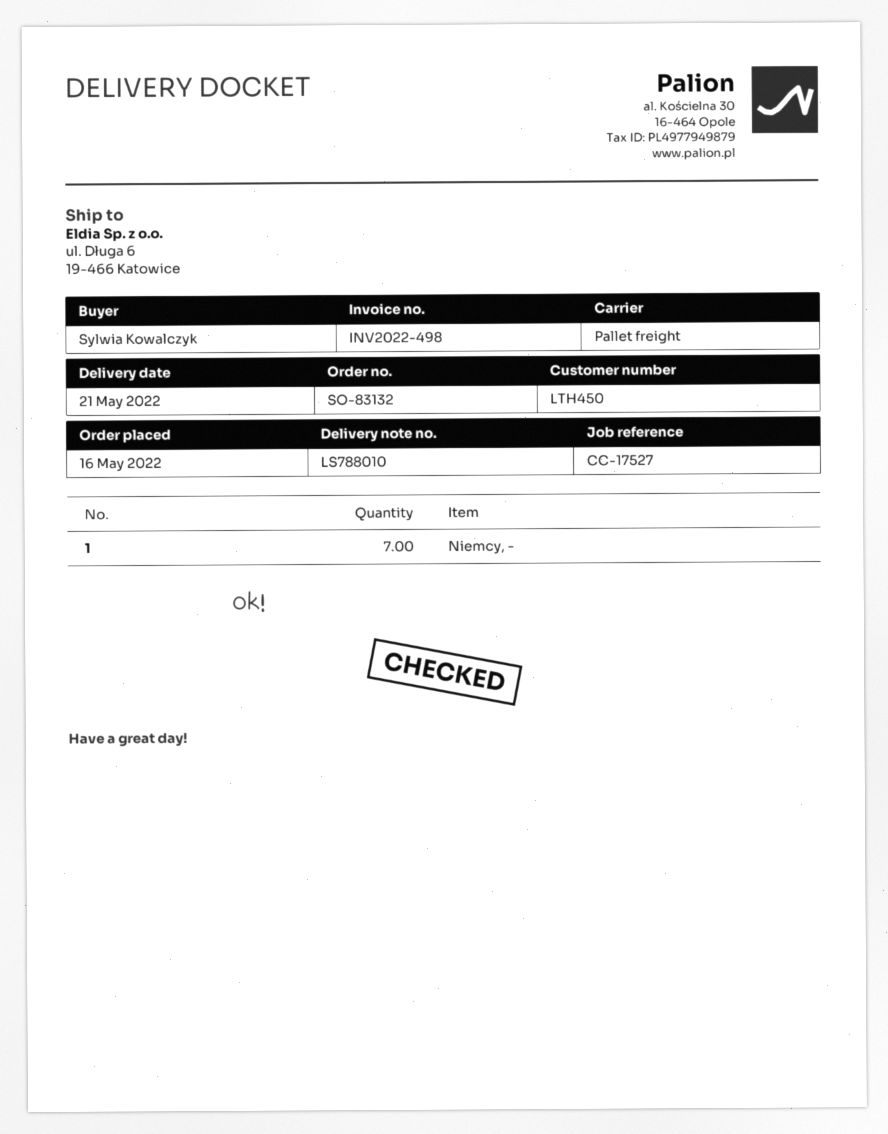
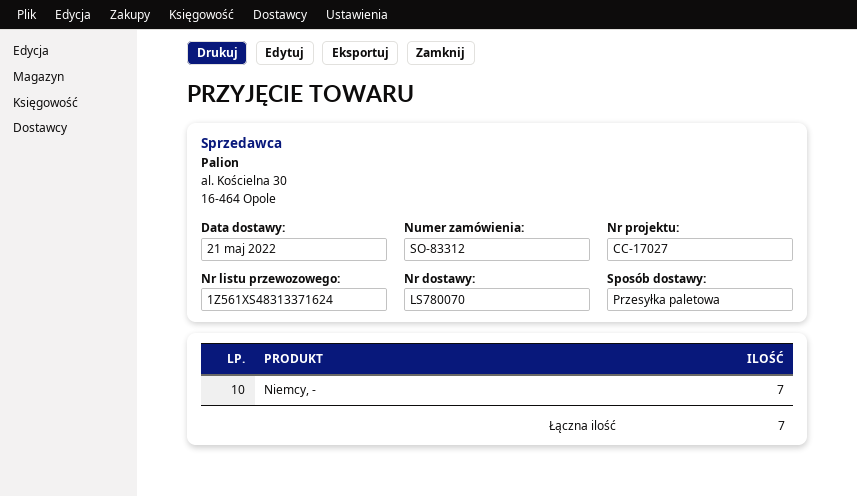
order number: SO-83132 -> SO-83312
delivery note number: LS788010 -> LS780070
reference: CC-17527 -> CC-17027

